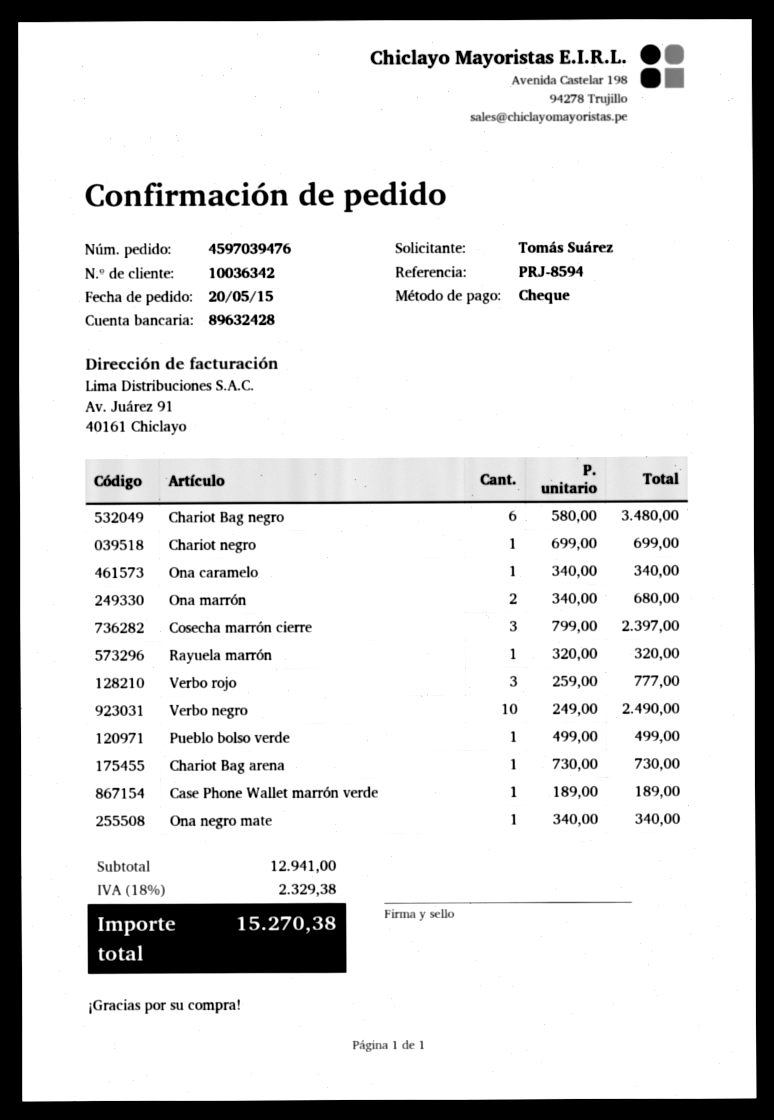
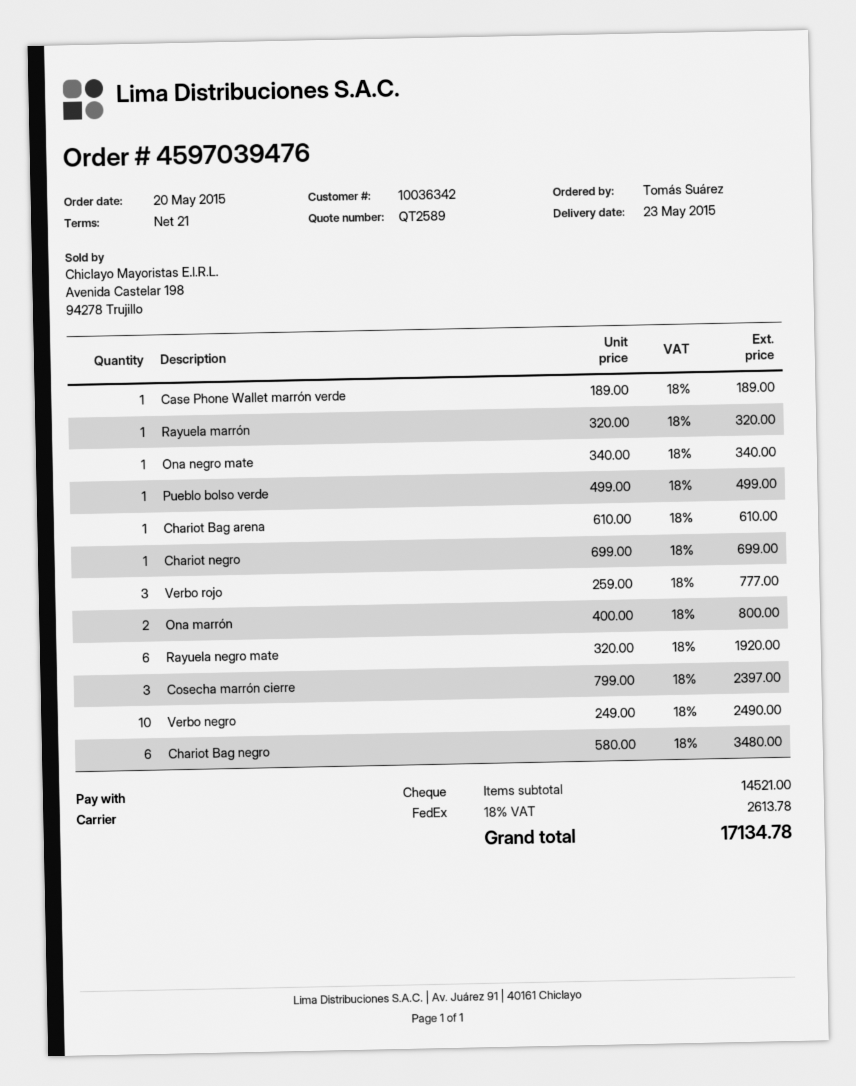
Ona caramelo: 1 x 340.00 = 340.00 -> none
Ona marrón: 2 x 340.00 = 680.00 -> 2 x 400.00 = 800.00
Chariot Bag arena: 1 x 730.00 = 730.00 -> 1 x 610.00 = 610.00
Rayuela negro mate: none -> 6 x 320.00 = 1920.00
subtotal: 12941.00 -> 14521.00
tax: 18% = 2329.38 -> 18% = 2613.78
total: 15270.38 -> 17134.78

